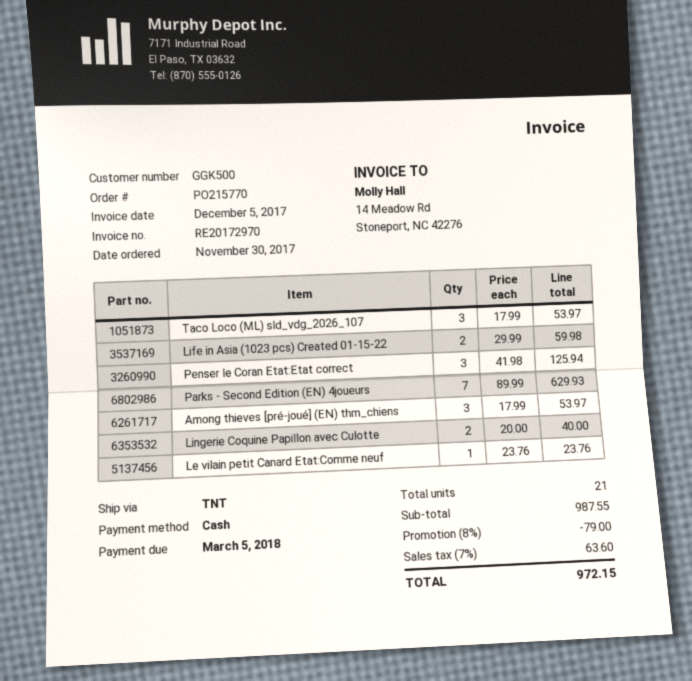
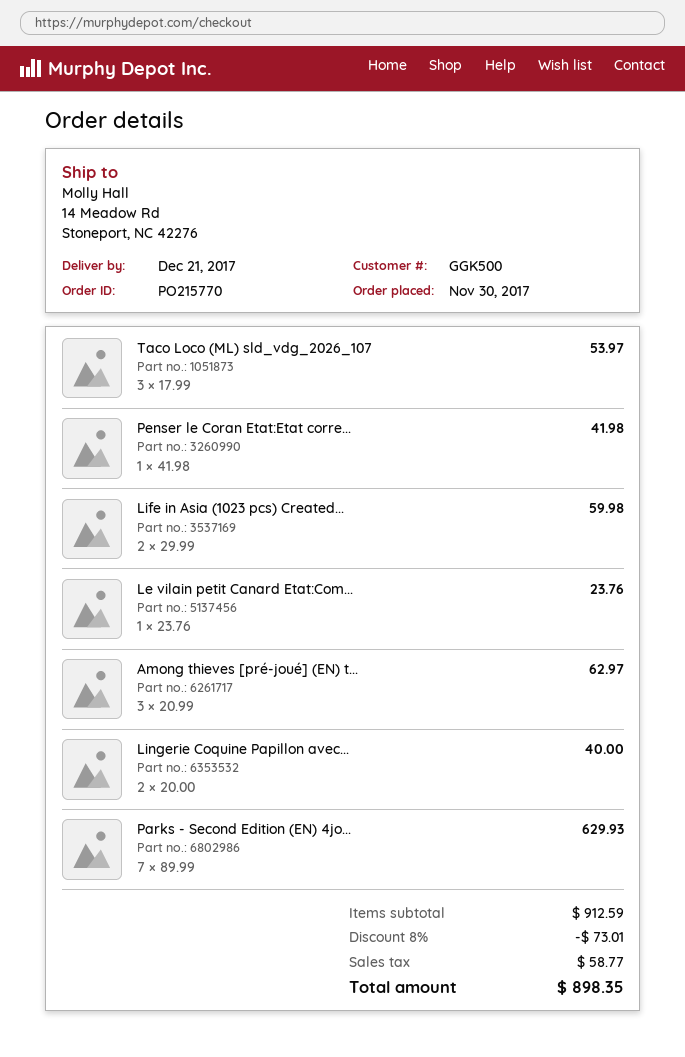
Penser le Coran Etat:Etat correct: 3 x 41.98 = 125.94 -> 1 x 41.98 = 41.98
Among thieves [pré-joué] (EN) thm_chiens: 3 x 17.99 = 53.97 -> 3 x 20.99 = 62.97
subtotal: 987.55 -> 912.59
discount: 8% = 79.00 -> 8% = 73.01
tax: 63.60 -> 58.77
total: 972.15 -> 898.35

